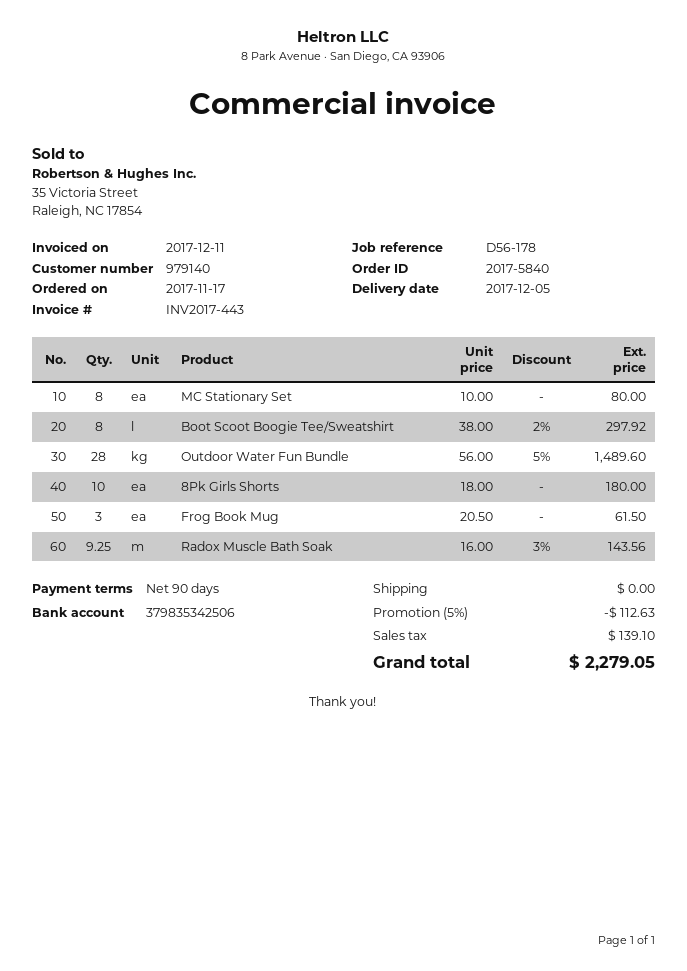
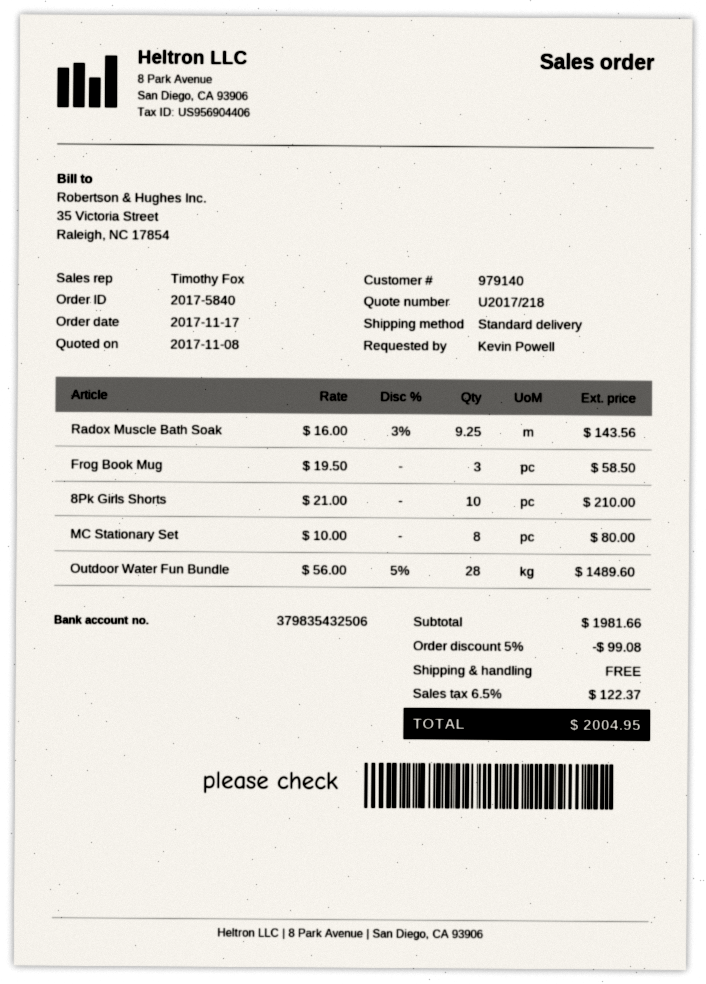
bank account: 379835342506 -> 379835432506
Boot Scoot Boogie Tee/Sweatshirt: 8 x 38.00 - 2% = 297.92 -> none
8Pk Girls Shorts: 10 x 18.00 = 180.00 -> 10 x 21.00 = 210.00
Frog Book Mug: 3 x 20.50 = 61.50 -> 3 x 19.50 = 58.50
discount: 5% = 112.63 -> 5% = 99.08
tax: 139.10 -> 122.37
total: 2279.05 -> 2004.95

